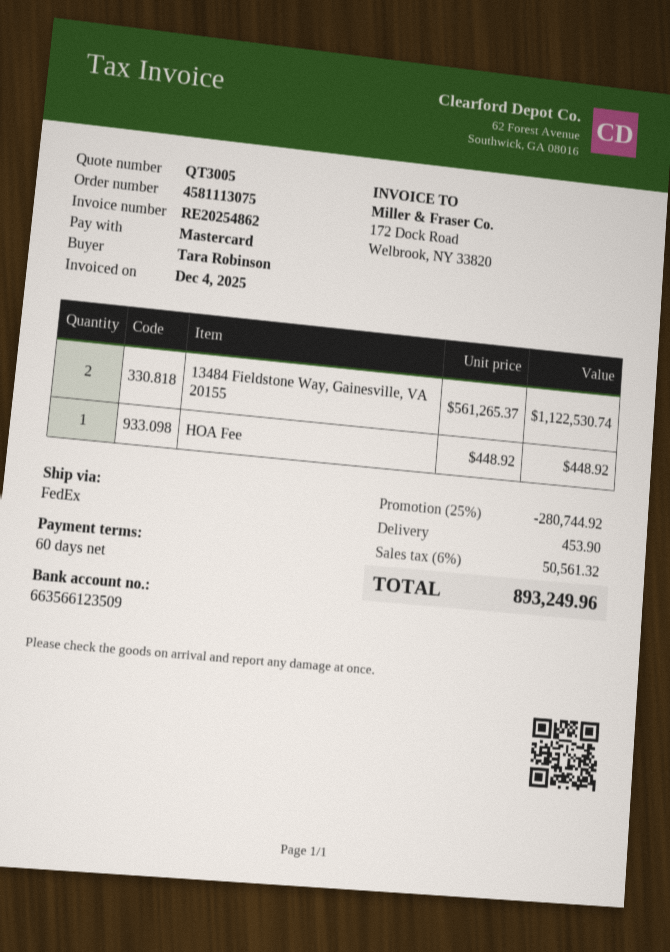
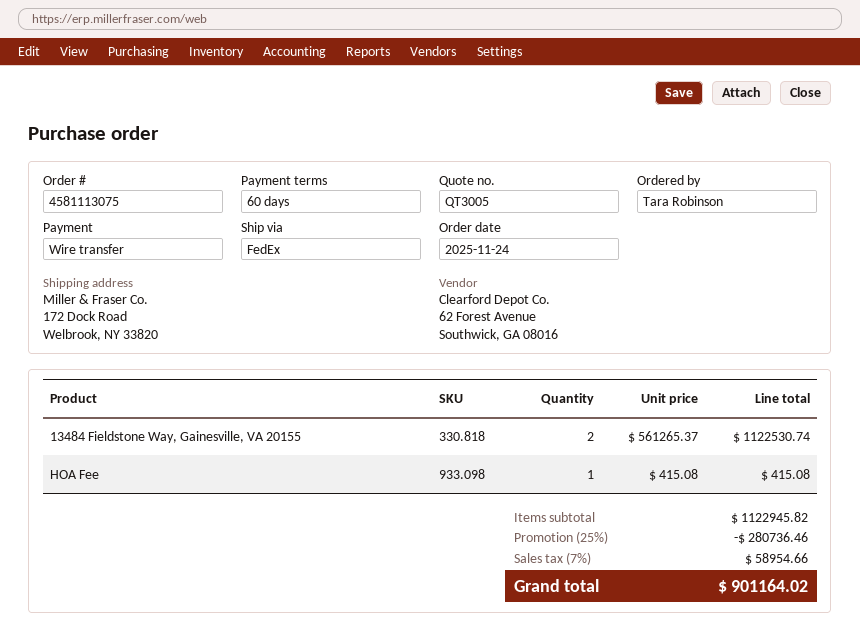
payment method: Mastercard -> bank transfer
HOA Fee: 1 x 448.92 = 448.92 -> 1 x 415.08 = 415.08
discount: 25% = 280744.92 -> 25% = 280736.46
shipping: 453.90 -> none
tax: 6% = 50561.32 -> 7% = 58954.66
total: 893249.96 -> 901164.02

